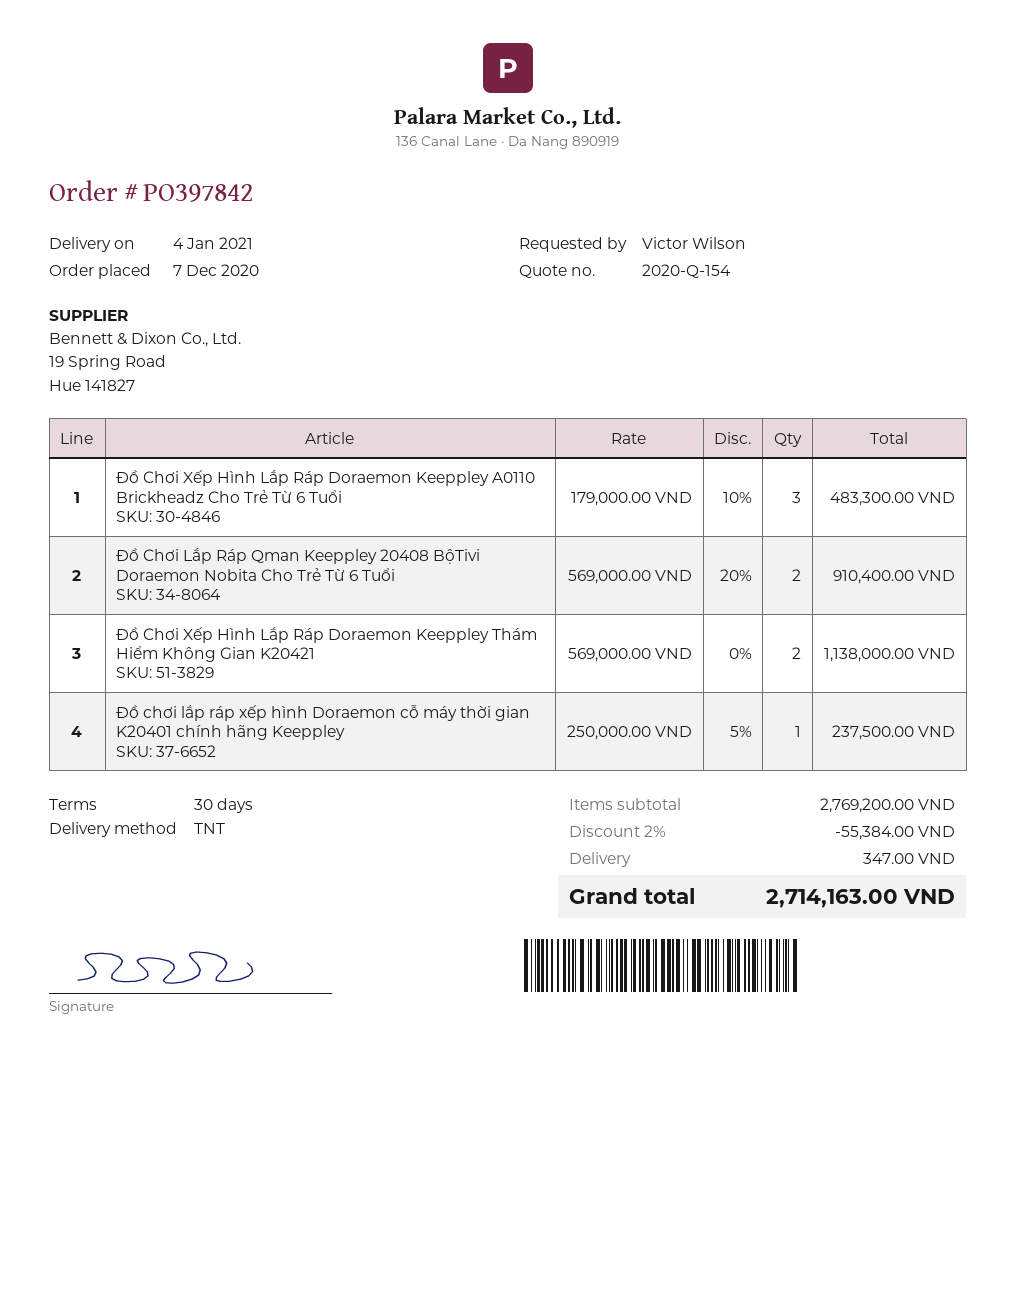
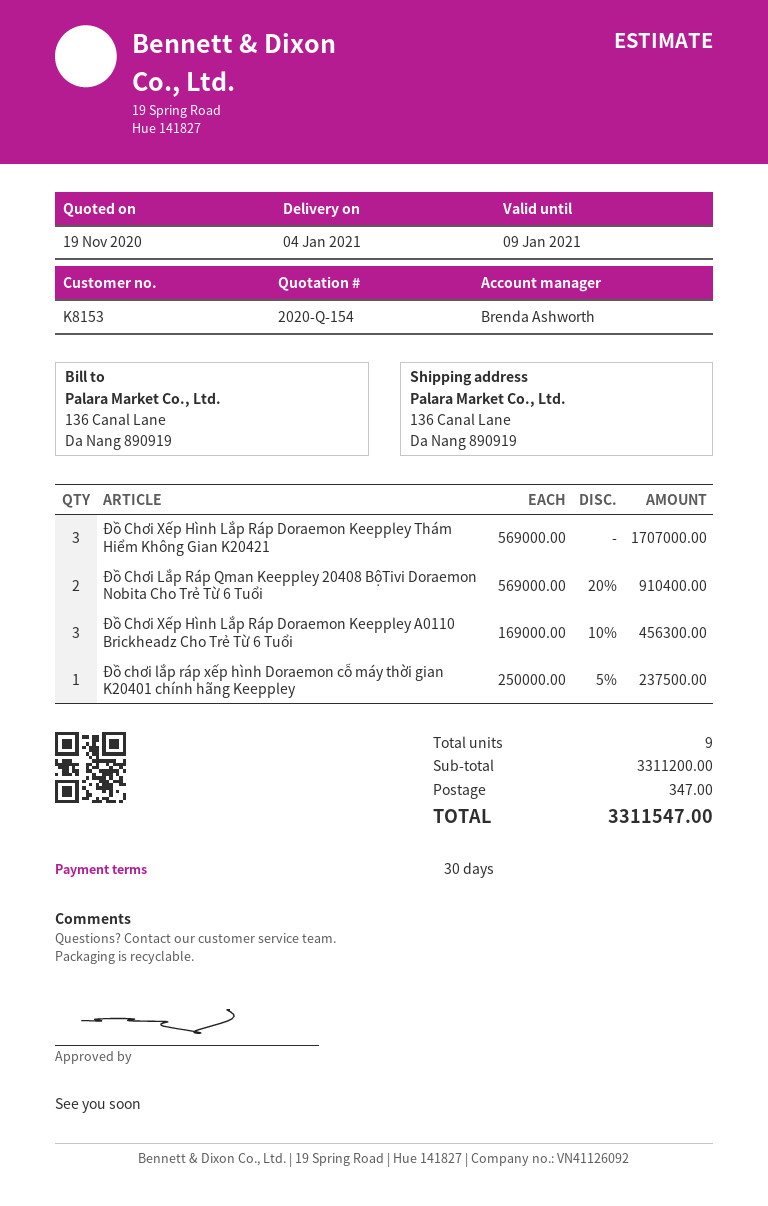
Đồ Chơi Xếp Hình Lắp Ráp Doraemon Keeppley A0110 Brickheadz Cho Trẻ Từ 6 Tuổi: 3 x 179000.00 - 10% = 483300.00 -> 3 x 169000.00 - 10% = 456300.00
Đồ Chơi Xếp Hình Lắp Ráp Doraemon Keeppley Thám Hiểm Không Gian K20421: 2 x 569000.00 = 1138000.00 -> 3 x 569000.00 = 1707000.00
subtotal: 2769200.00 -> 3311200.00
discount: 2% = 55384.00 -> none
total: 2714163.00 -> 3311547.00

